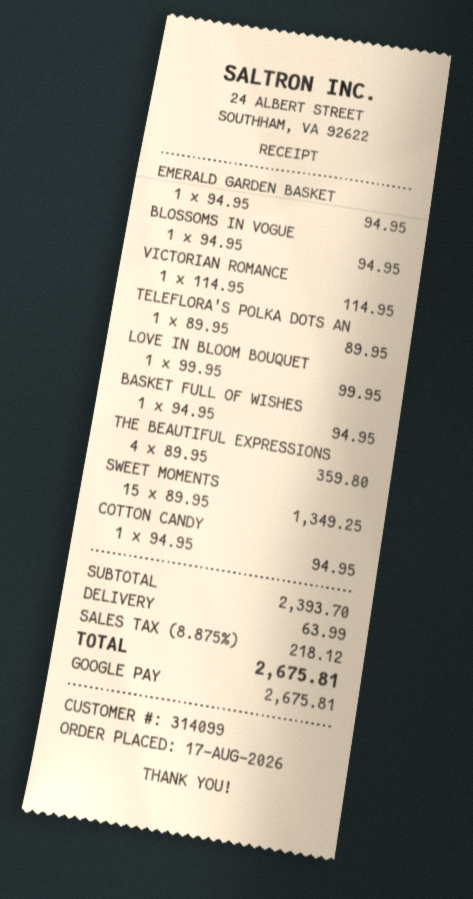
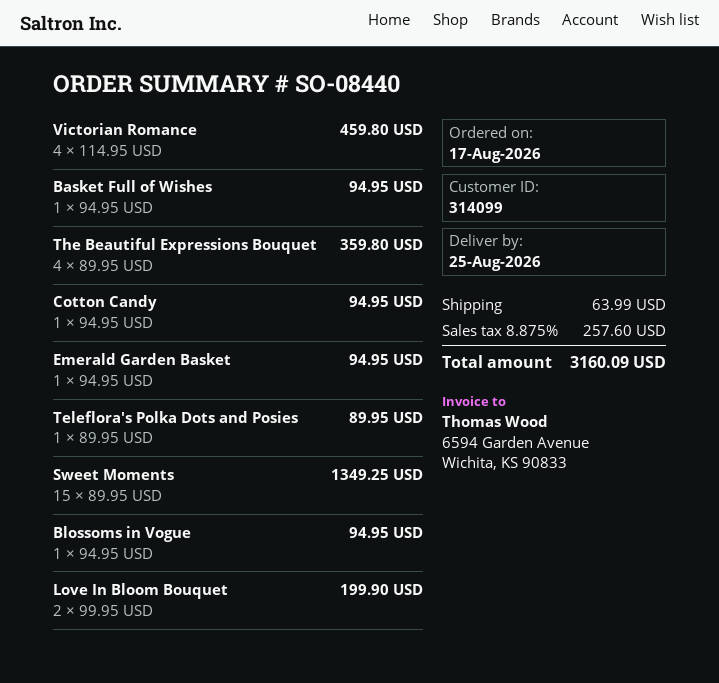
VICTORIAN ROMANCE: 1 x 114.95 = 114.95 -> 4 x 114.95 = 459.80
LOVE IN BLOOM BOUQUET: 1 x 99.95 = 99.95 -> 2 x 99.95 = 199.90
tax: 8.875% = 218.12 -> 8.875% = 257.60
total: 2675.81 -> 3160.09

